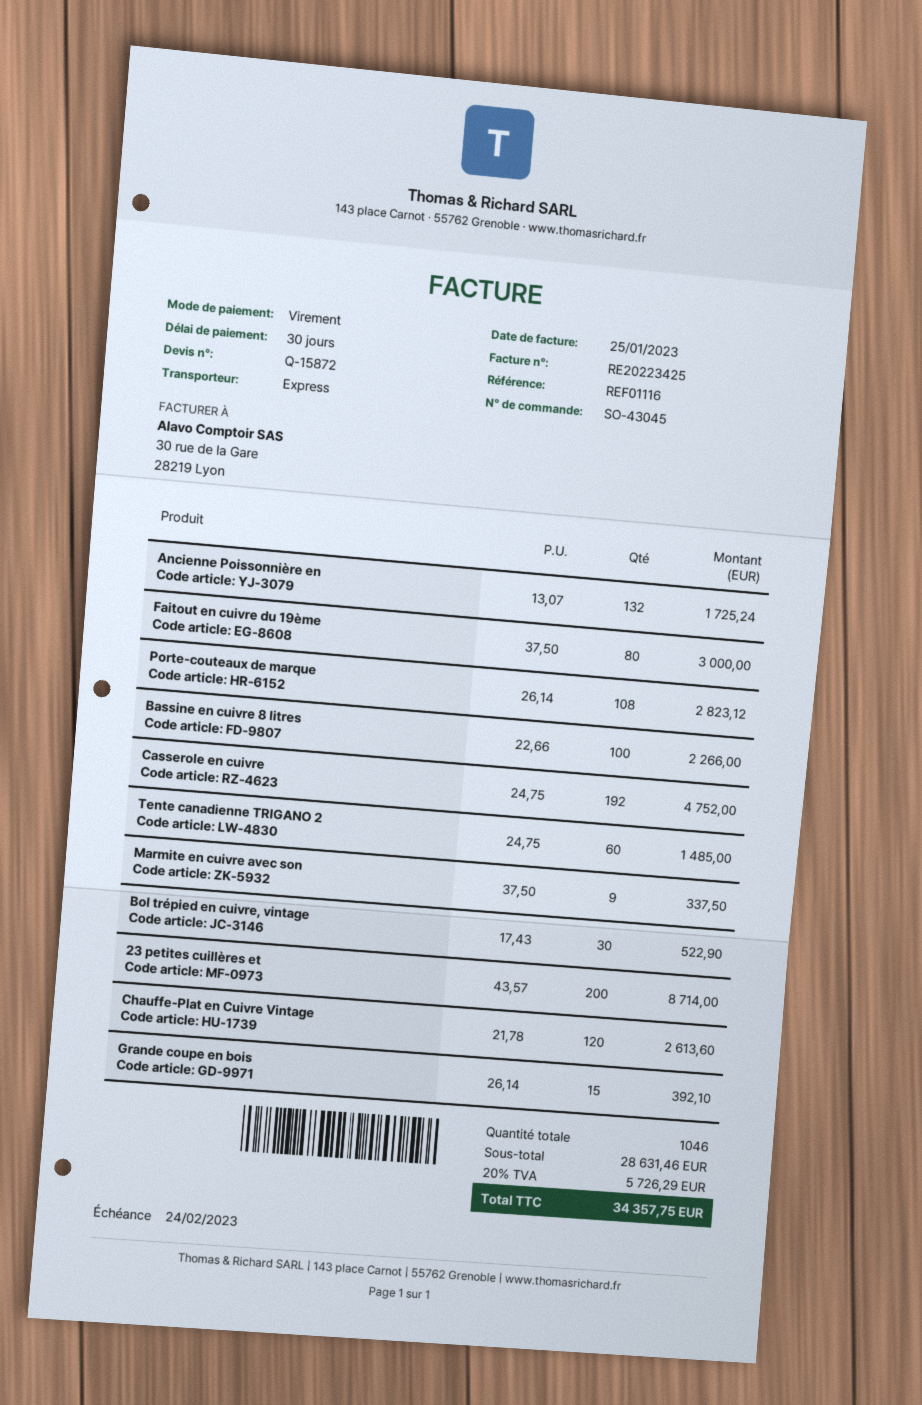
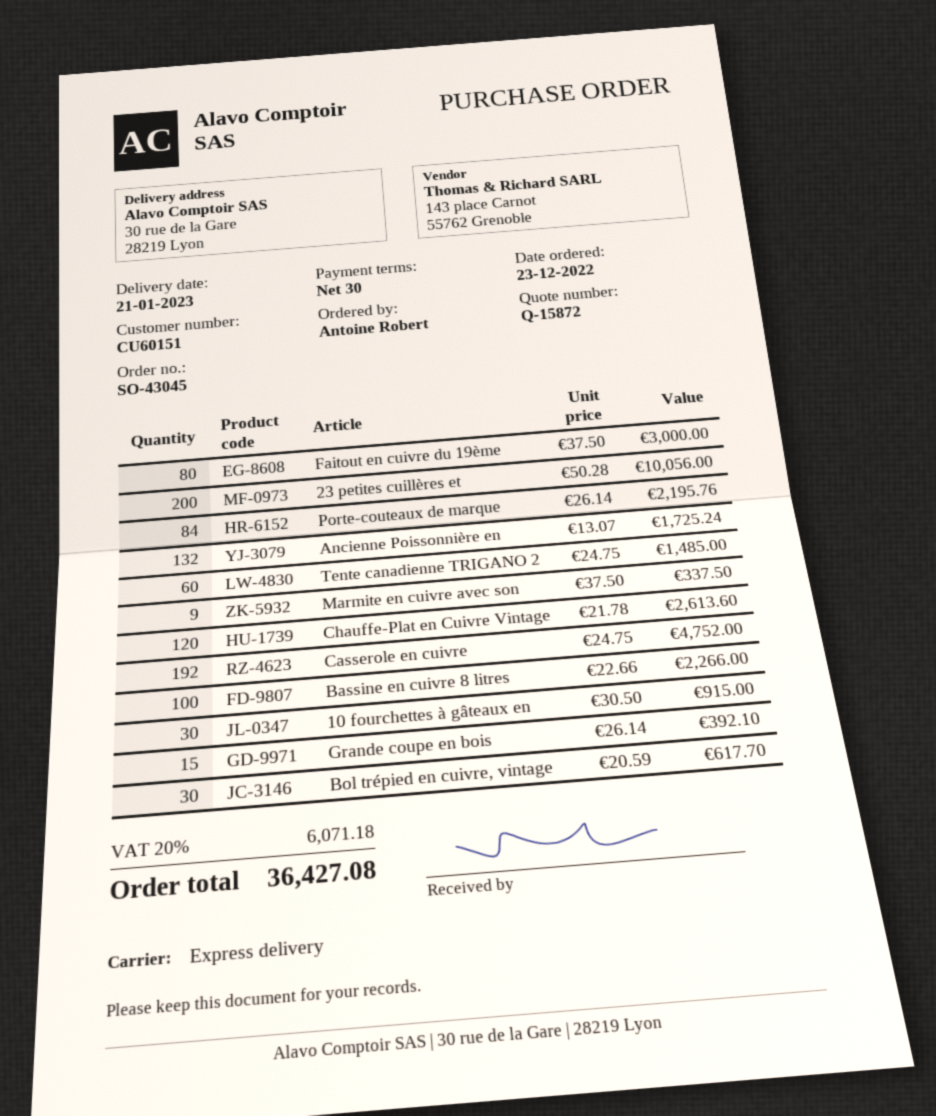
Porte-couteaux de marque: 108 x 26.14 = 2823.12 -> 84 x 26.14 = 2195.76
Bol trépied en cuivre, vintage: 30 x 17.43 = 522.90 -> 30 x 20.59 = 617.70
23 petites cuillères et: 200 x 43.57 = 8714.00 -> 200 x 50.28 = 10056.00
10 fourchettes à gâteaux en: none -> 30 x 30.50 = 915.00
tax: 20% = 5726.29 -> 20% = 6071.18
total: 34357.75 -> 36427.08

